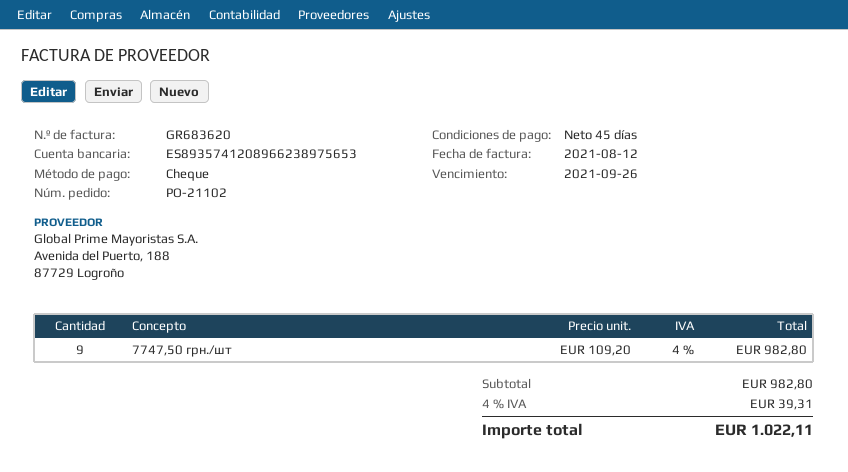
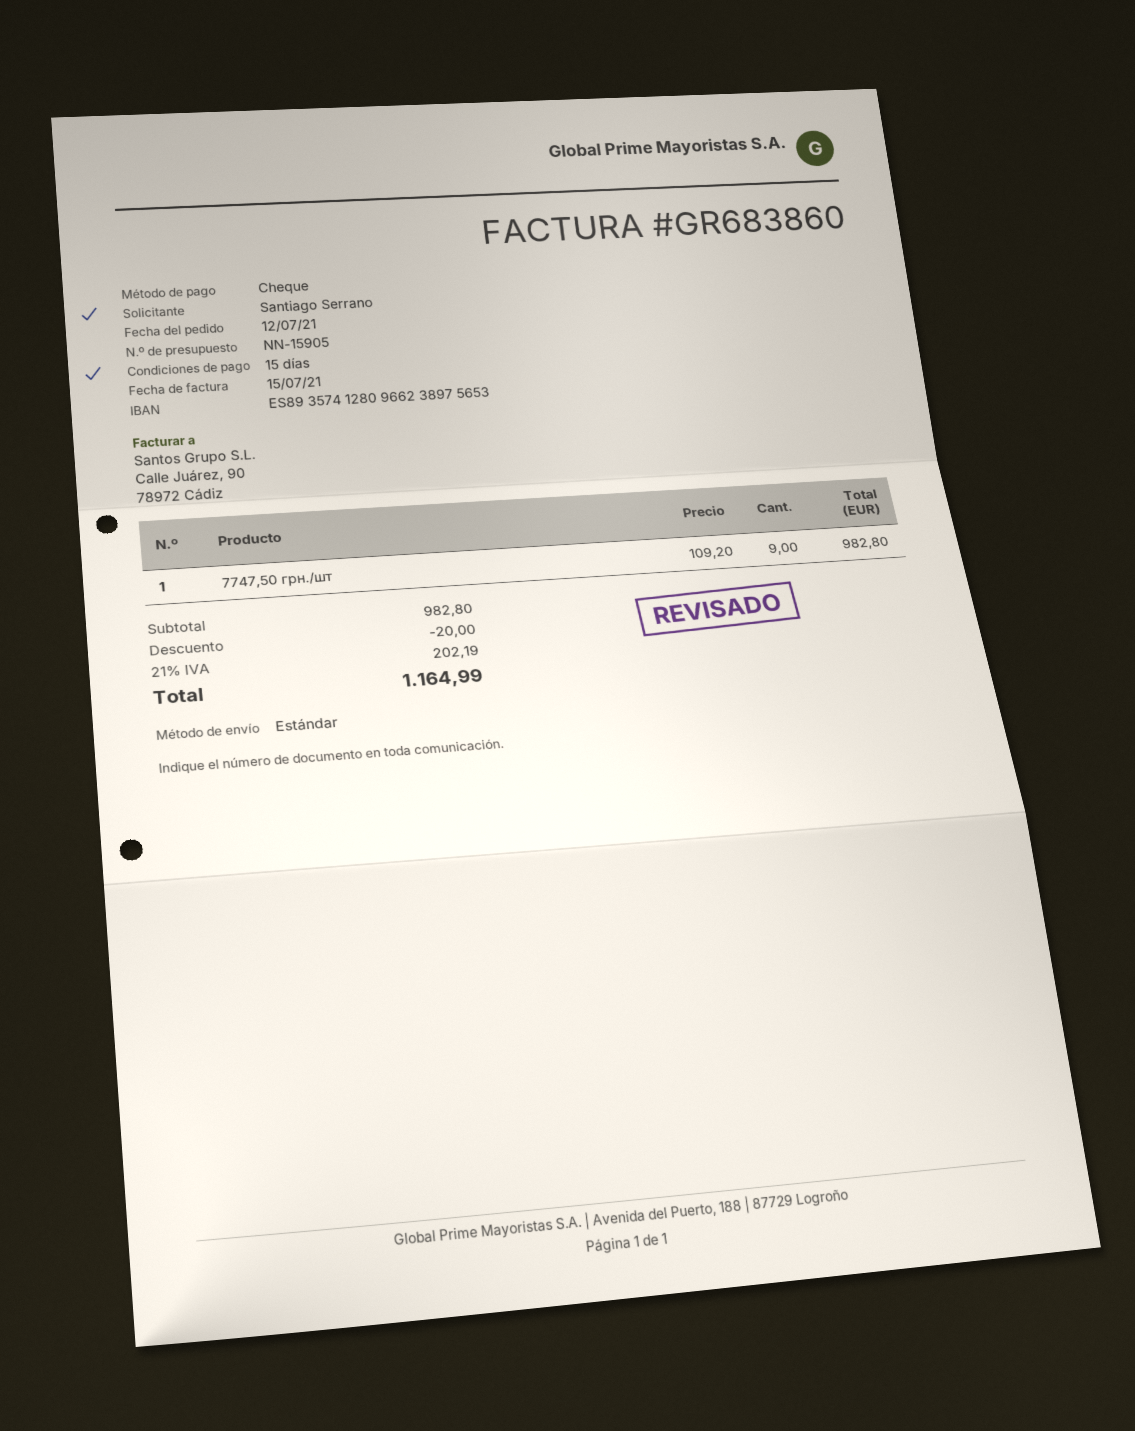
invoice number: GR683620 -> GR683860
invoice date: 2021-08-12 -> 2021-07-15
payment terms: 45 days -> 15 days
bank account: ES8935741208966238975653 -> ES8935741280966238975653
discount: none -> 20.00
tax: 4% = 39.31 -> 21% = 202.19
total: 1022.11 -> 1164.99

